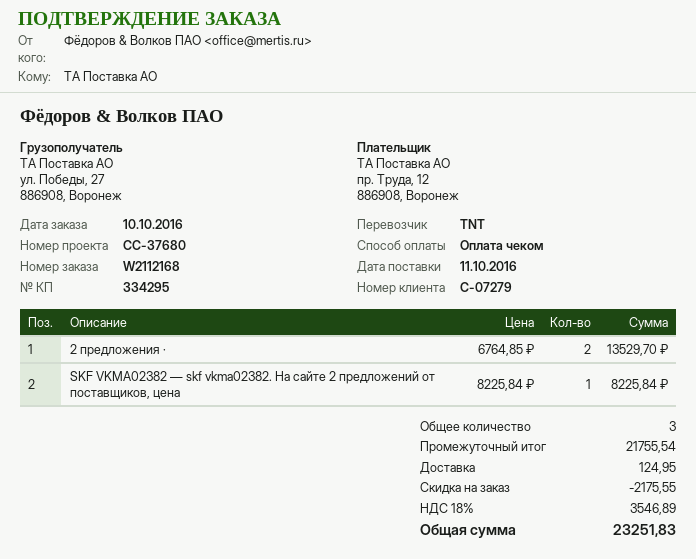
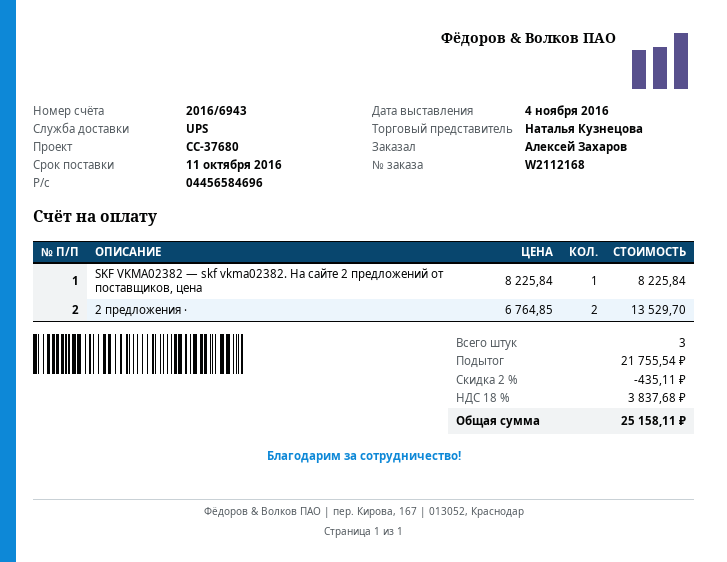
shipping method: TNT -> UPS
discount: 2175.55 -> 435.11
shipping: 124.95 -> none
tax: 18% = 3546.89 -> 18% = 3837.68
total: 23251.83 -> 25158.11

